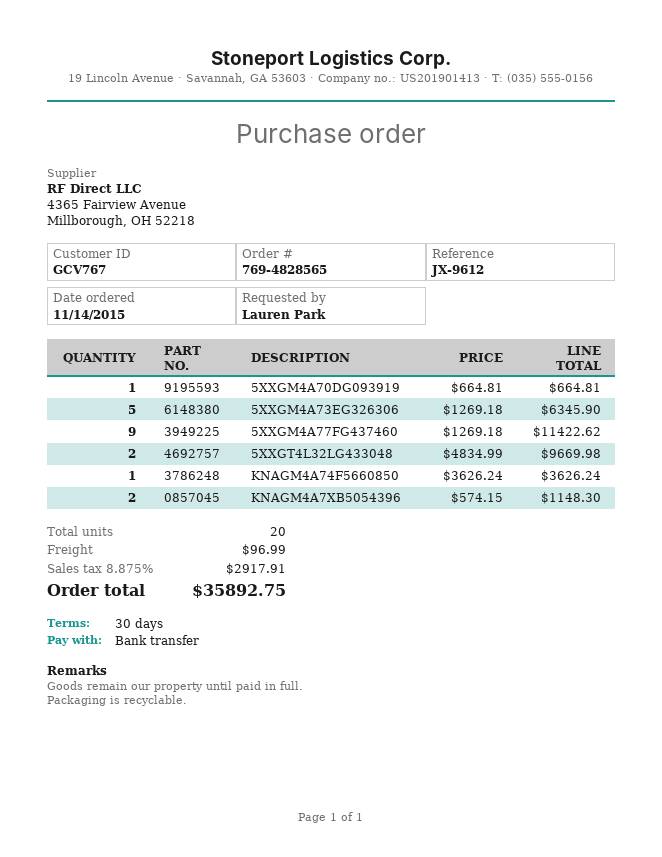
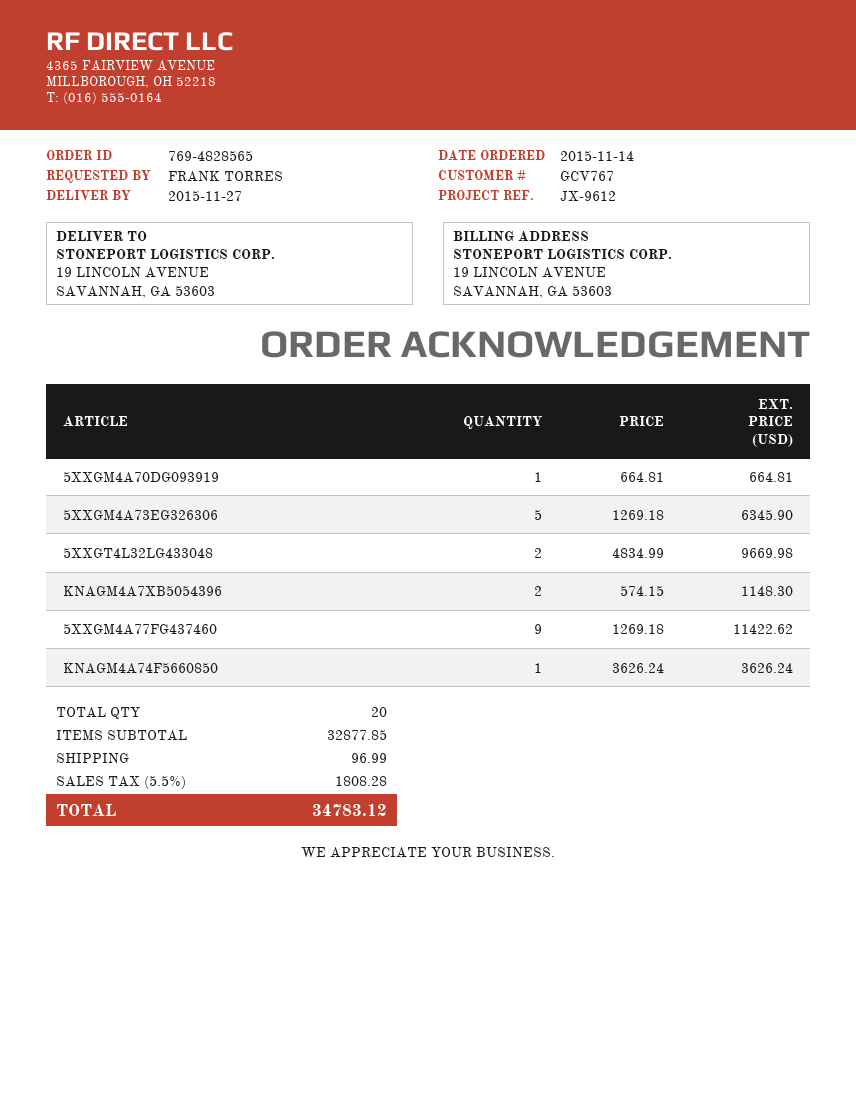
ordered by: Lauren Park -> FRANK TORRES
tax: 8.875% = 2917.91 -> 5.5% = 1808.28
total: 35892.75 -> 34783.12

